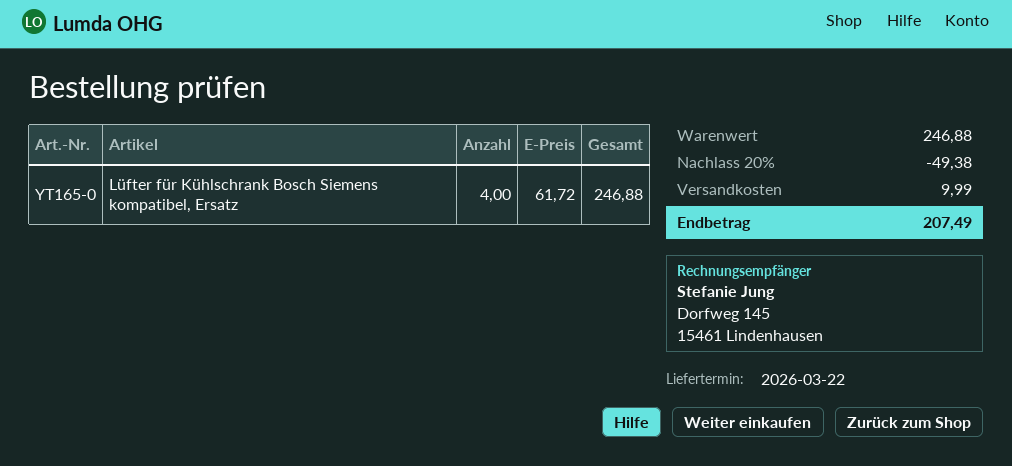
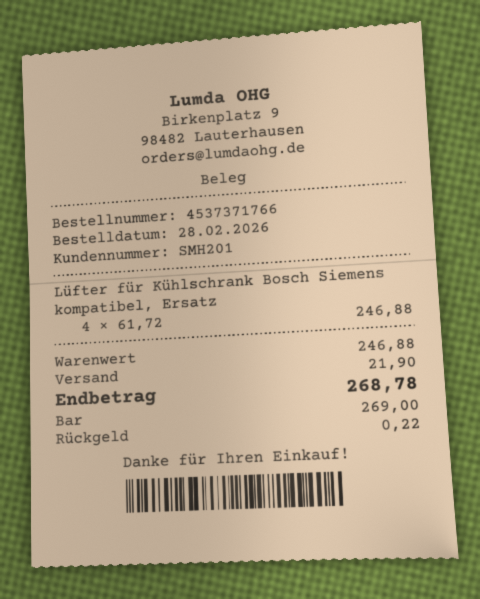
discount: 20% = 49.38 -> none
shipping: 9.99 -> 21.90
total: 207.49 -> 268.78

